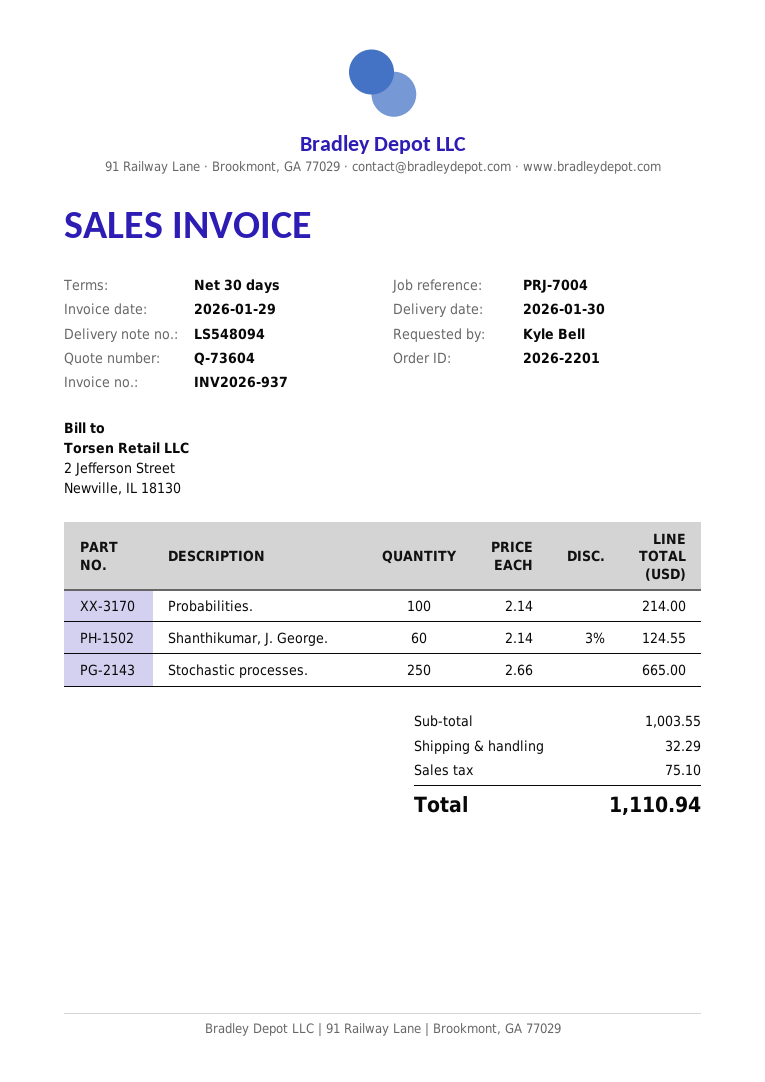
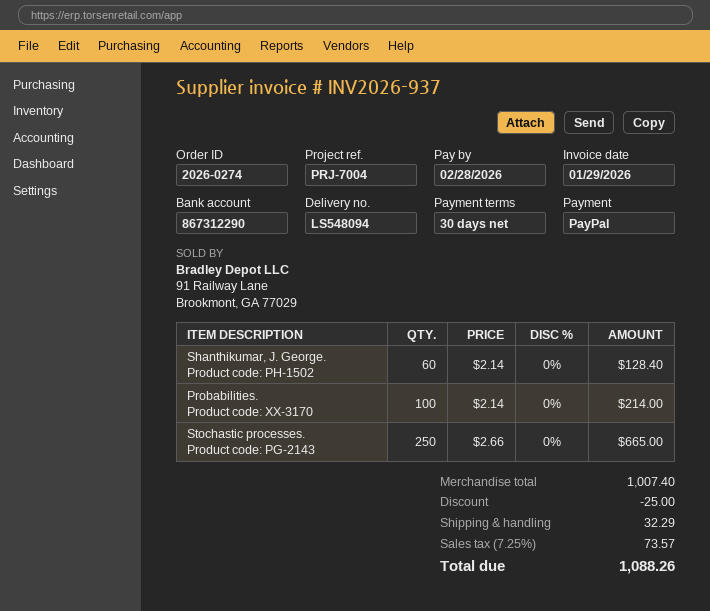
order number: 2026-2201 -> 2026-0274
Shanthikumar, J. George.: 60 x 2.14 - 3% = 124.55 -> 60 x 2.14 = 128.40
subtotal: 1003.55 -> 1007.40
discount: none -> 25.00
tax: 75.10 -> 73.57
total: 1110.94 -> 1088.26

